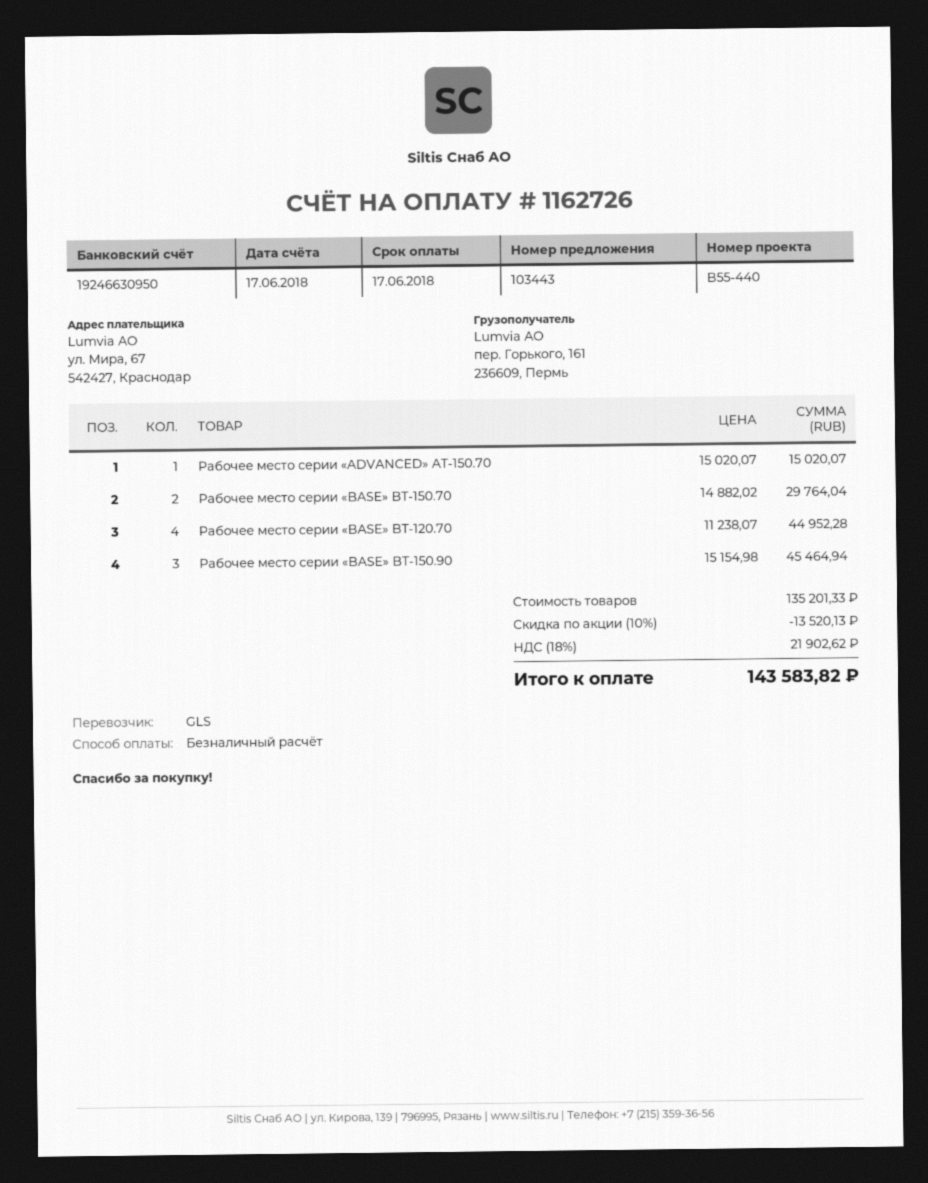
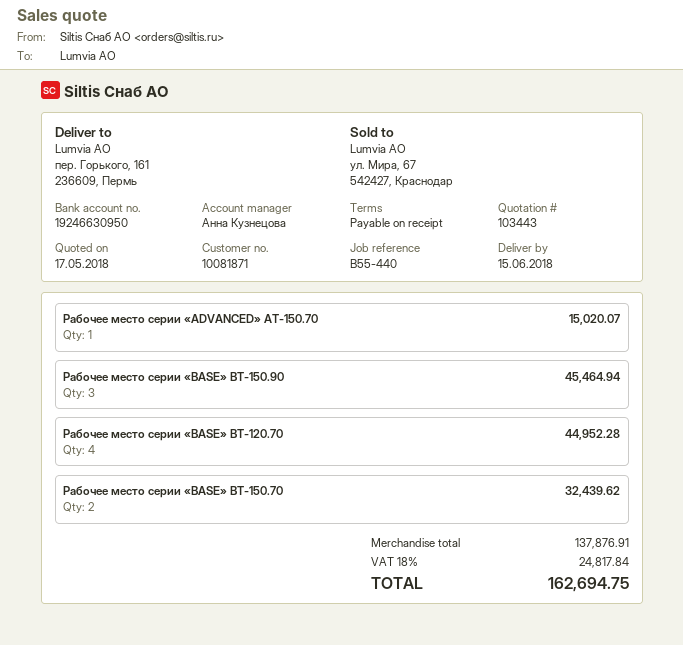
Рабочее место серии «BASE» BT-150.70: 2 for 29764.04 -> 2 for 32439.62
subtotal: 135201.33 -> 137876.91
discount: 10% = 13520.13 -> none
tax: 18% = 21902.62 -> 18% = 24817.84
total: 143583.82 -> 162694.75

